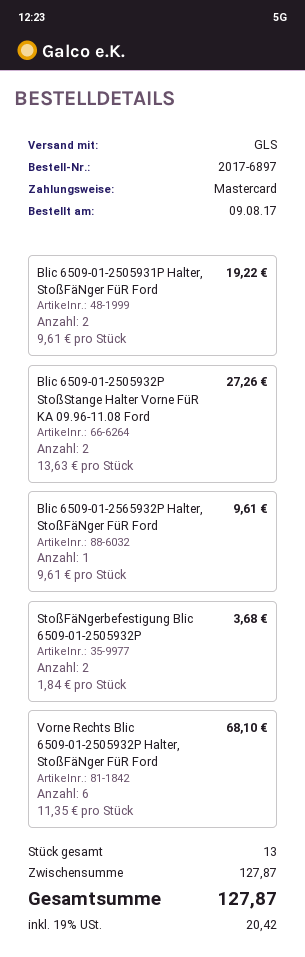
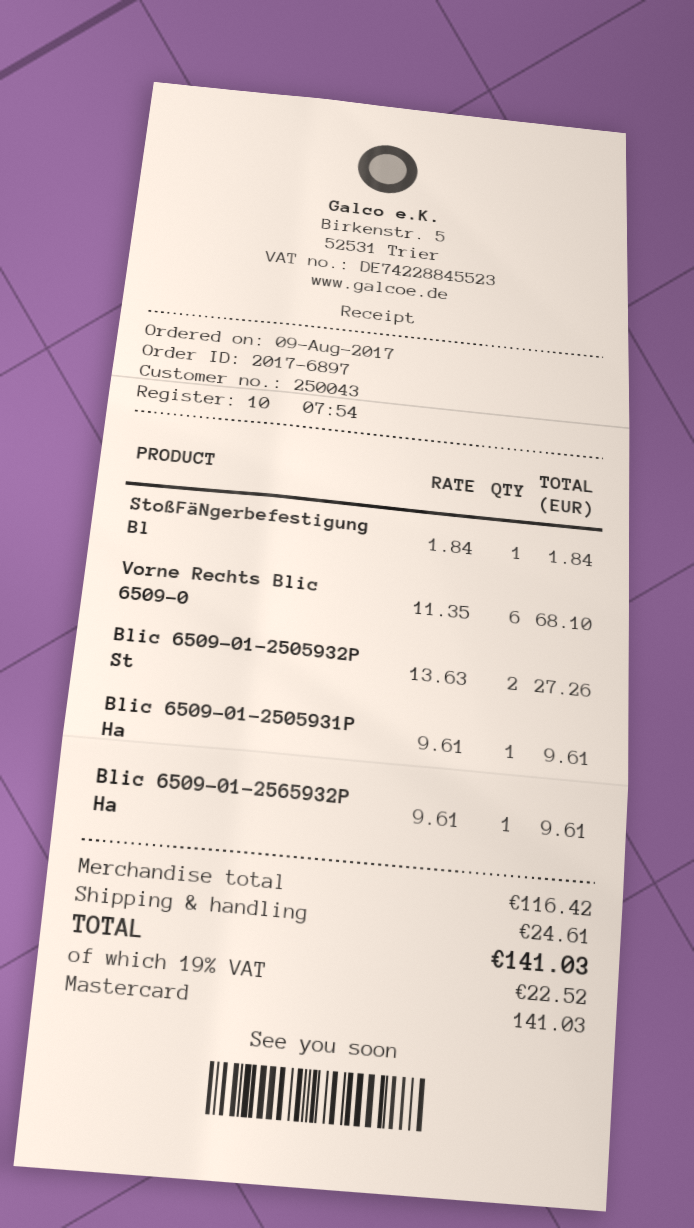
Blic 6509-01-2505931P Halter, StoßFäNger FüR Ford: 2 x 9.61 = 19.22 -> 1 x 9.61 = 9.61
StoßFäNgerbefestigung Blic 6509-01-2505932P: 2 x 1.84 = 3.68 -> 1 x 1.84 = 1.84
subtotal: 127.87 -> 116.42
shipping: none -> 24.61
tax: 19% = 20.42 -> 19% = 22.52
total: 127.87 -> 141.03

